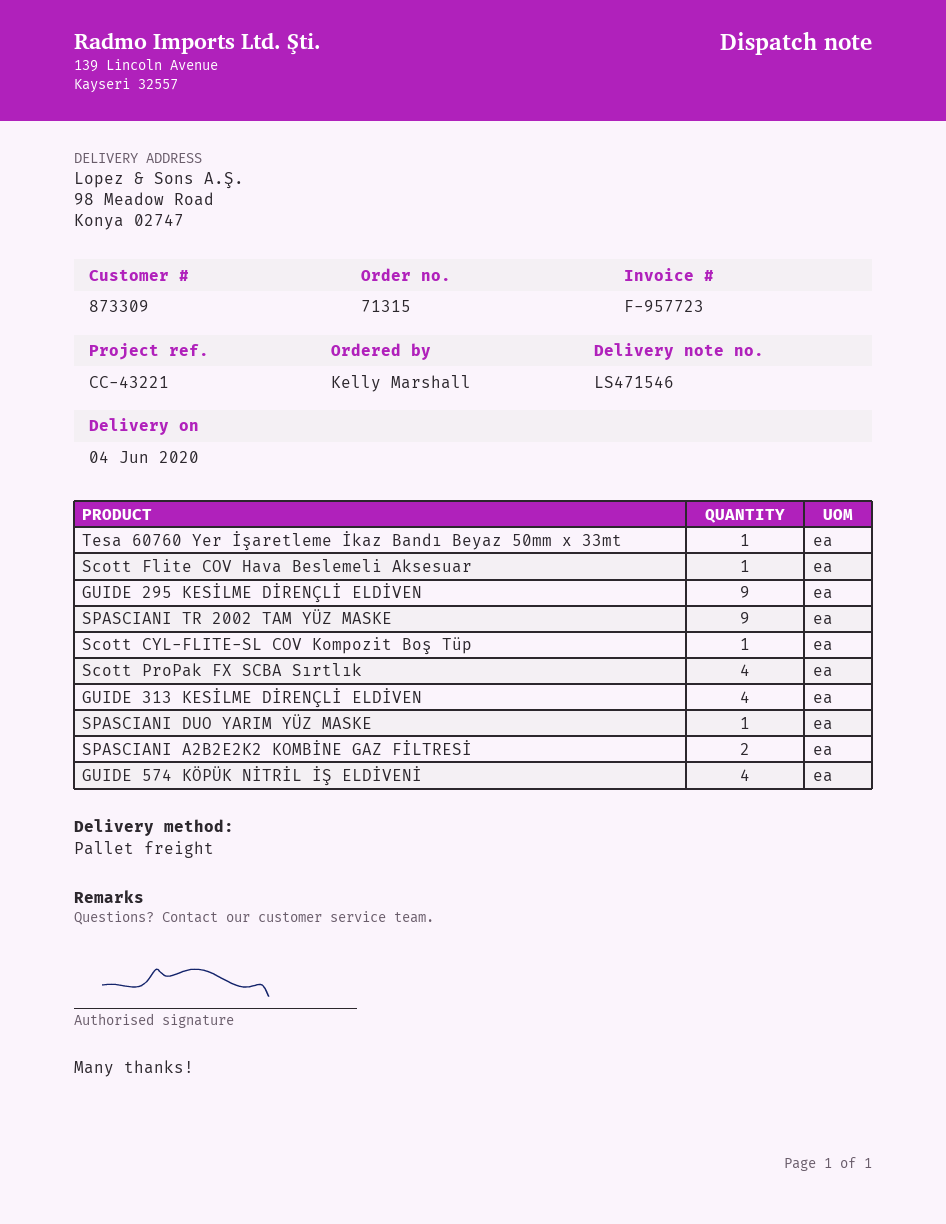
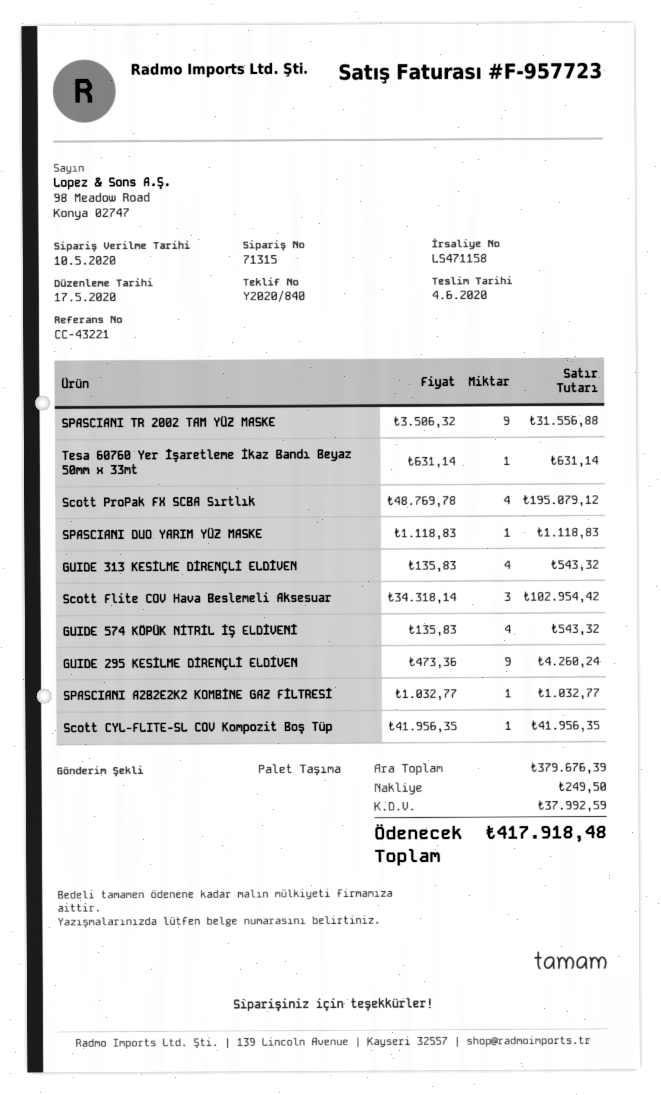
delivery note number: LS471546 -> LS471158
Scott Flite COV Hava Beslemeli Aksesuar: 1 -> 3
SPASCIANI A2B2E2K2 KOMBİNE GAZ FİLTRESİ: 2 -> 1

